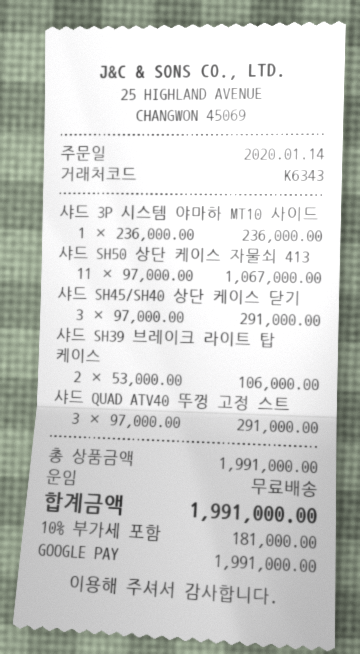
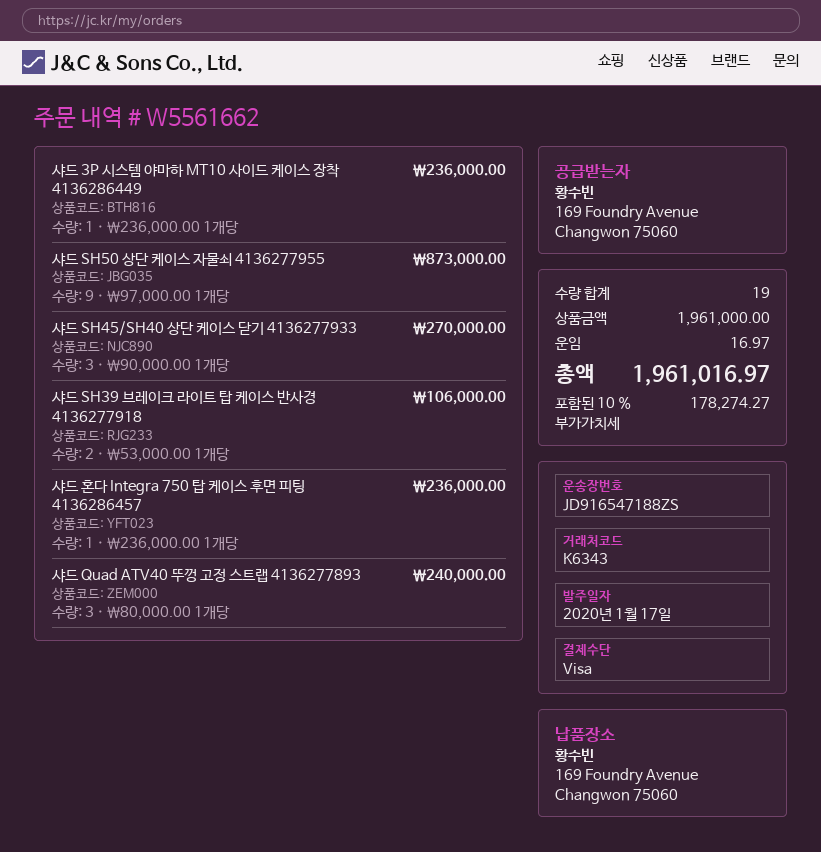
order date: 2020-01-14 -> 2020-01-17
payment method: Google Pay -> Visa
샤드 SH50 상단 케이스 자물쇠 413: 11 x 97000.00 = 1067000.00 -> 9 x 97000.00 = 873000.00
샤드 SH45/SH40 상단 케이스 닫기: 3 x 97000.00 = 291000.00 -> 3 x 90000.00 = 270000.00
샤드 QUAD ATV40 뚜껑 고정 스트: 3 x 97000.00 = 291000.00 -> 3 x 80000.00 = 240000.00
샤드 혼다 Integra 750 탑 케이스 후면 피팅 4136286457: none -> 1 x 236000.00 = 236000.00
subtotal: 1991000.00 -> 1961000.00
shipping: 0.00 -> 16.97
tax: 10% = 181000.00 -> 10% = 178274.27
total: 1991000.00 -> 1961016.97

